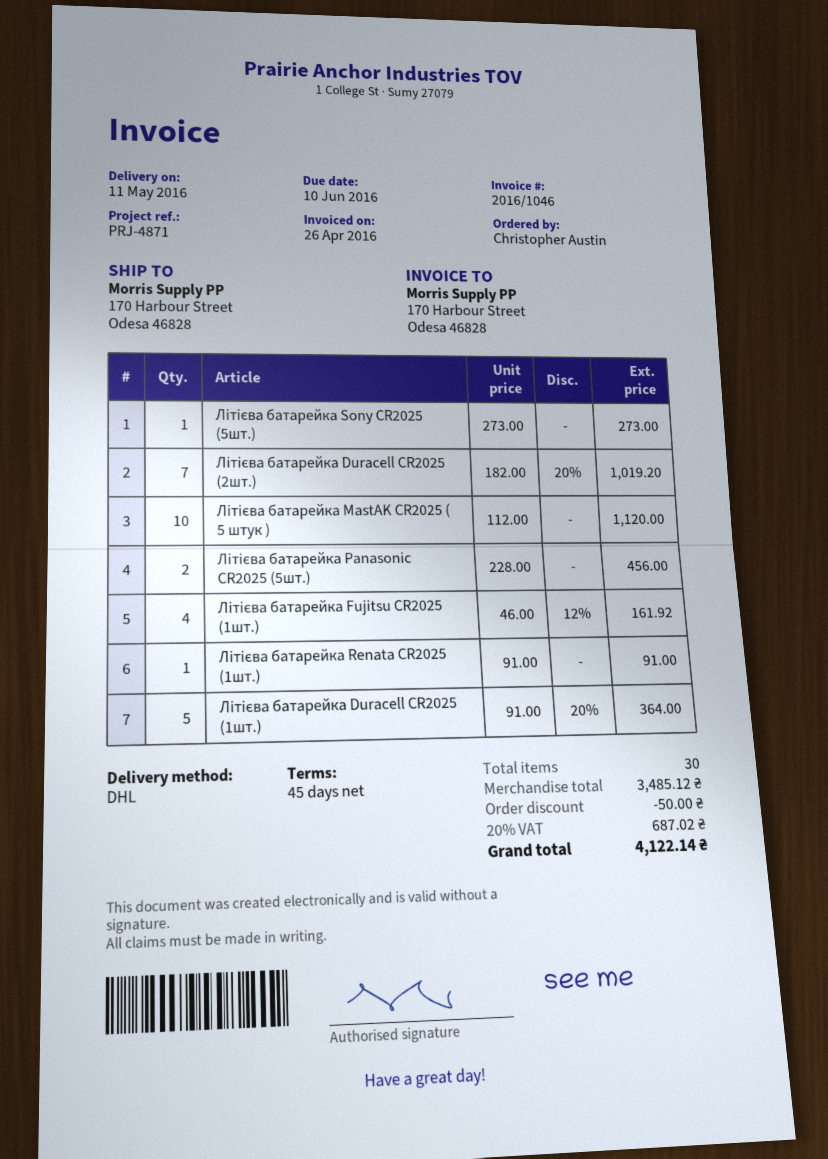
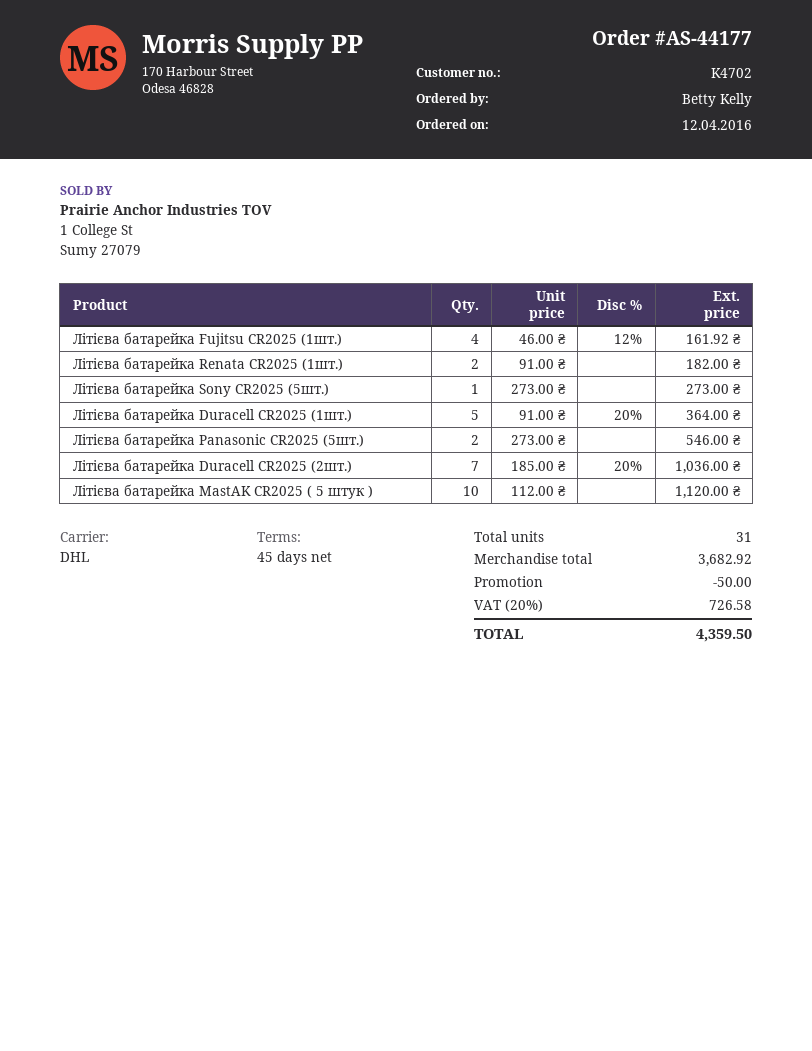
ordered by: Christopher Austin -> Betty Kelly
Літієва батарейка Duracell CR2025 (2шт.): 7 x 182.00 - 20% = 1019.20 -> 7 x 185.00 - 20% = 1036.00
Літієва батарейка Panasonic CR2025 (5шт.): 2 x 228.00 = 456.00 -> 2 x 273.00 = 546.00
Літієва батарейка Renata CR2025 (1шт.): 1 x 91.00 = 91.00 -> 2 x 91.00 = 182.00
total quantity: 30 -> 31
subtotal: 3485.12 -> 3682.92
tax: 20% = 687.02 -> 20% = 726.58
total: 4122.14 -> 4359.50

